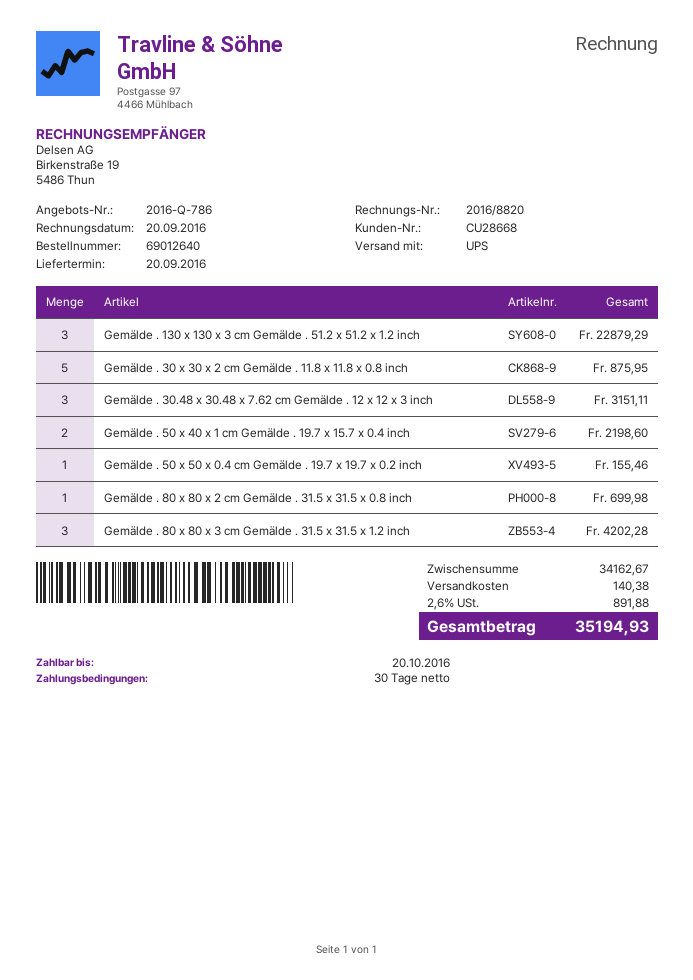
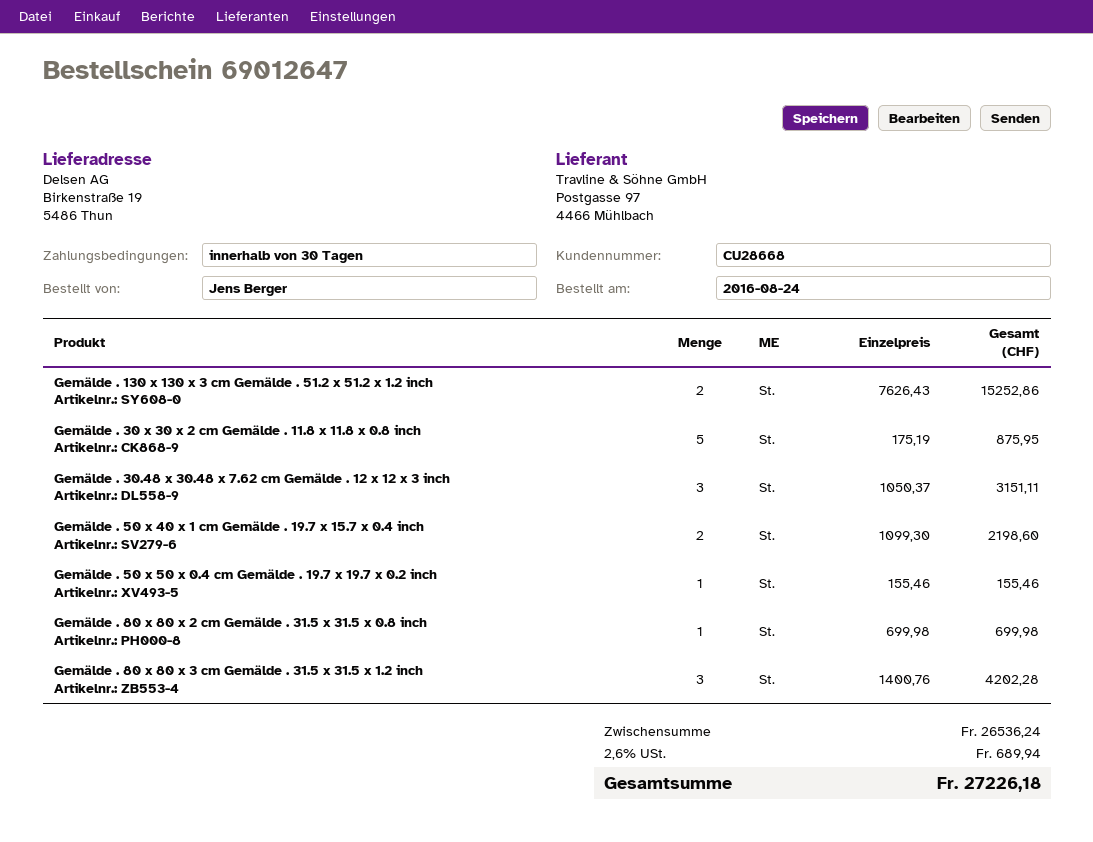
order number: 69012640 -> 69012647
Gemälde . 130 x 130 x 3 cm Gemälde . 51.2 x 51.2 x 1.2 inch: 3 for 22879.29 -> 2 for 15252.86
subtotal: 34162.67 -> 26536.24
shipping: 140.38 -> none
tax: 2.6% = 891.88 -> 2.6% = 689.94
total: 35194.93 -> 27226.18

